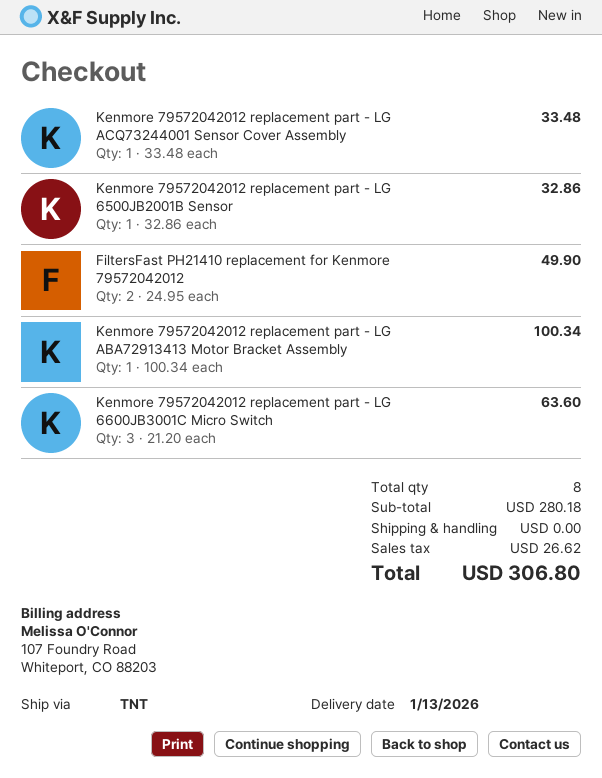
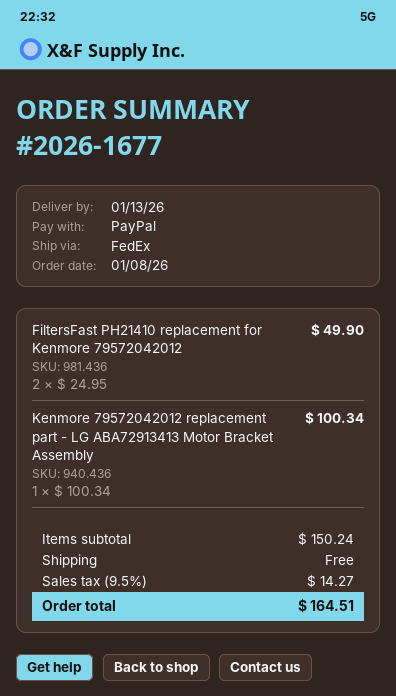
shipping method: TNT -> FedEx
Kenmore 79572042012 replacement part - LG ACQ73244001 Sensor Cover Assembly: 1 x 33.48 = 33.48 -> none
Kenmore 79572042012 replacement part - LG 6500JB2001B Sensor: 1 x 32.86 = 32.86 -> none
Kenmore 79572042012 replacement part - LG 6600JB3001C Micro Switch: 3 x 21.20 = 63.60 -> none
subtotal: 280.18 -> 150.24
tax: 26.62 -> 14.27
total: 306.80 -> 164.51

